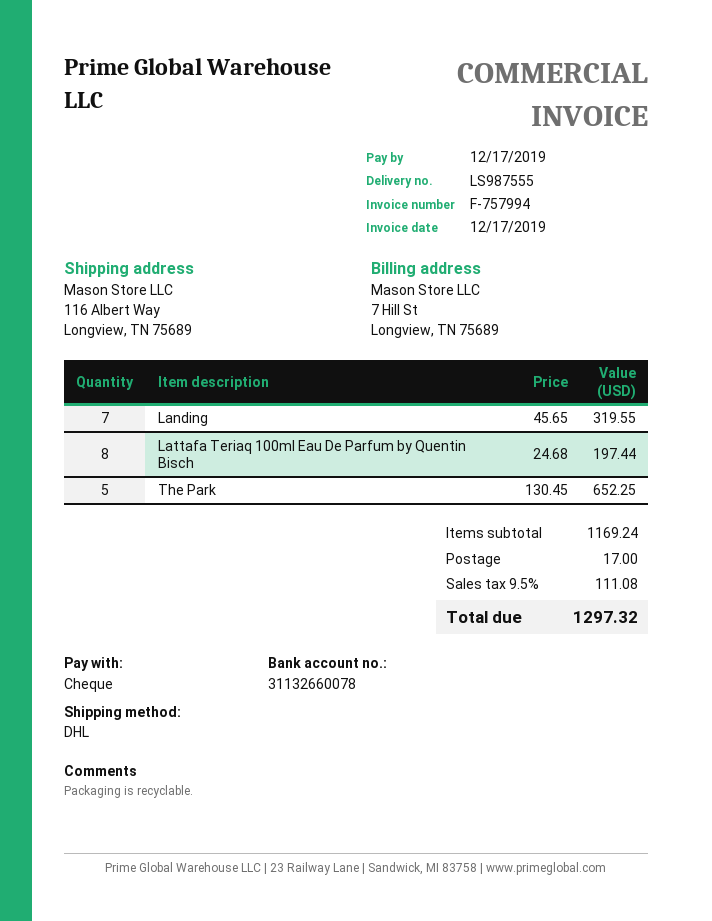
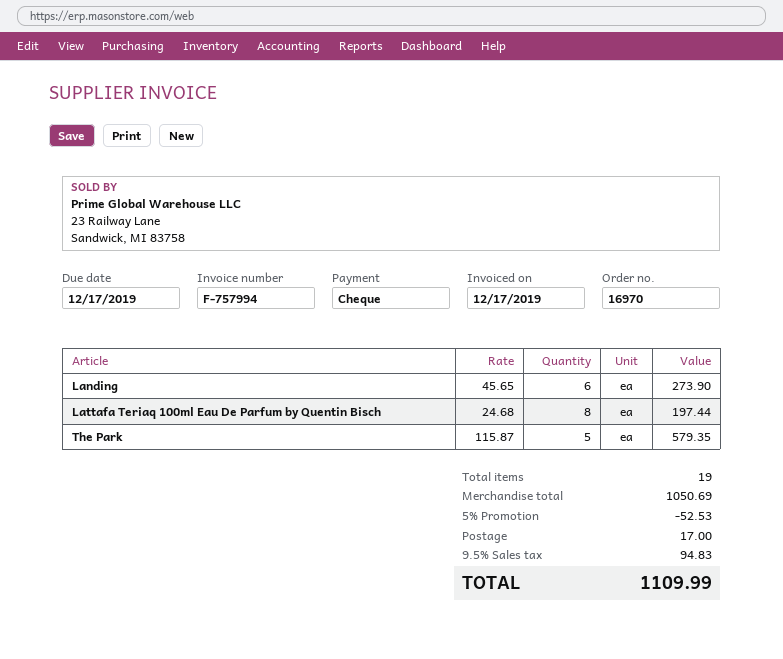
Landing: 7 x 45.65 = 319.55 -> 6 x 45.65 = 273.90
The Park: 5 x 130.45 = 652.25 -> 5 x 115.87 = 579.35
subtotal: 1169.24 -> 1050.69
discount: none -> 5% = 52.53
tax: 9.5% = 111.08 -> 9.5% = 94.83
total: 1297.32 -> 1109.99

